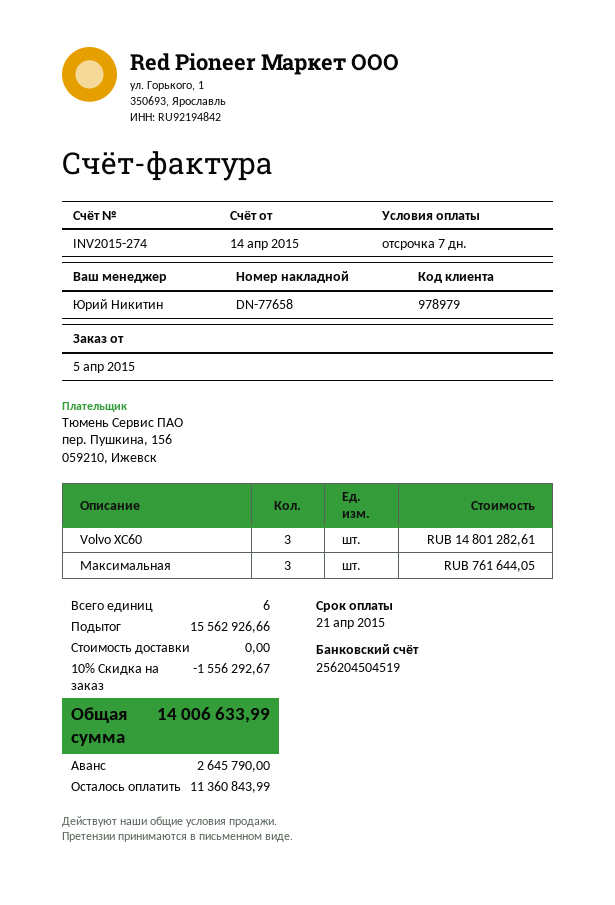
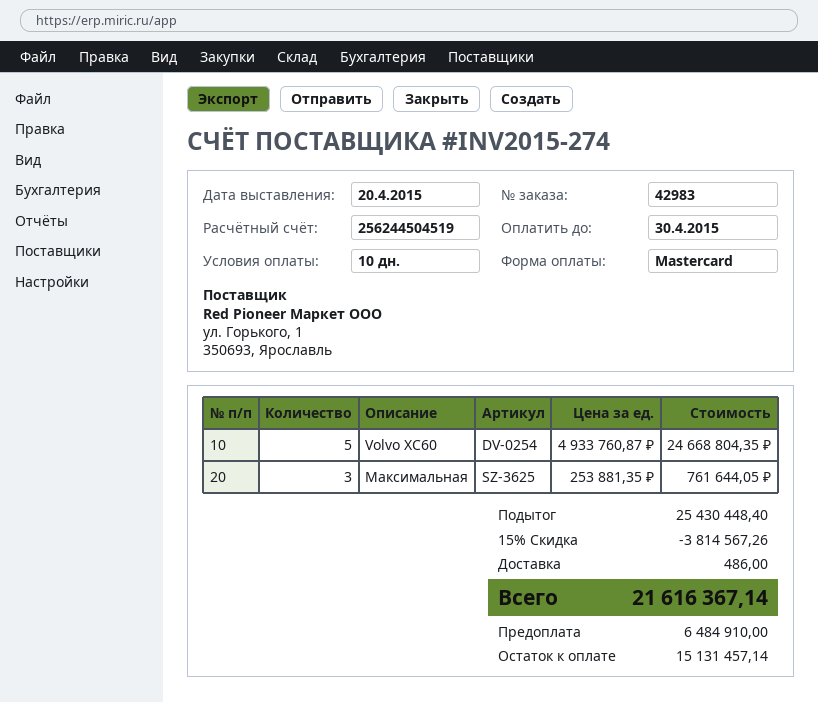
invoice date: 2015-04-14 -> 2015-04-20
payment terms: 7 days -> 10 days
due date: 2015-04-21 -> 2015-04-30
bank account: 256204504519 -> 256244504519
Volvo XC60: 3 for 14801282.61 -> 5 for 24668804.35
subtotal: 15562926.66 -> 25430448.40
discount: 10% = 1556292.67 -> 15% = 3814567.26
shipping: 0.00 -> 486.00
total: 14006633.99 -> 21616367.14
deposit: 2645790.00 -> 6484910.00
balance: 11360843.99 -> 15131457.14

